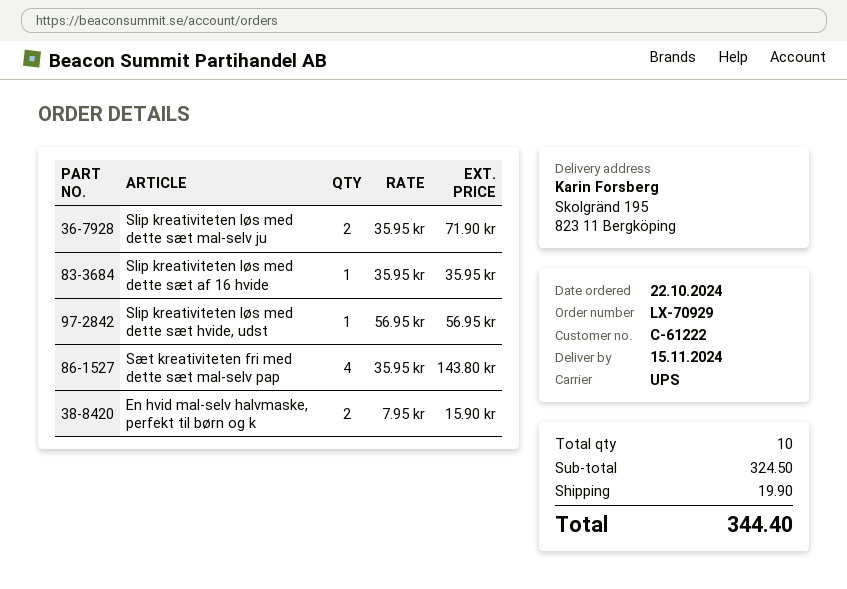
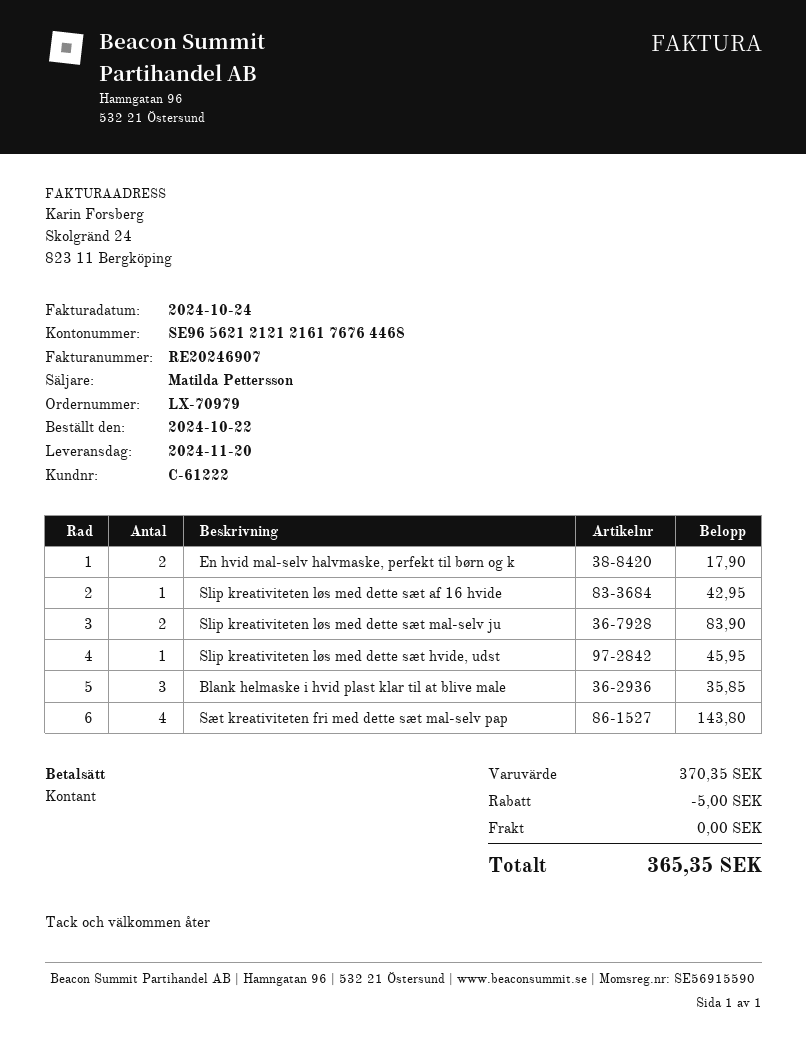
order number: LX-70929 -> LX-70979
delivery date: 2024-11-15 -> 2024-11-20
Slip kreativiteten løs med dette sæt mal-selv ju: 2 for 71.90 -> 2 for 83.90
Slip kreativiteten løs med dette sæt af 16 hvide: 1 for 35.95 -> 1 for 42.95
Slip kreativiteten løs med dette sæt hvide, udst: 1 for 56.95 -> 1 for 45.95
En hvid mal-selv halvmaske, perfekt til børn og k: 2 for 15.90 -> 2 for 17.90
Blank helmaske i hvid plast klar til at blive male: none -> 3 for 35.85
subtotal: 324.50 -> 370.35
discount: none -> 5.00
shipping: 19.90 -> 0.00
total: 344.40 -> 365.35

